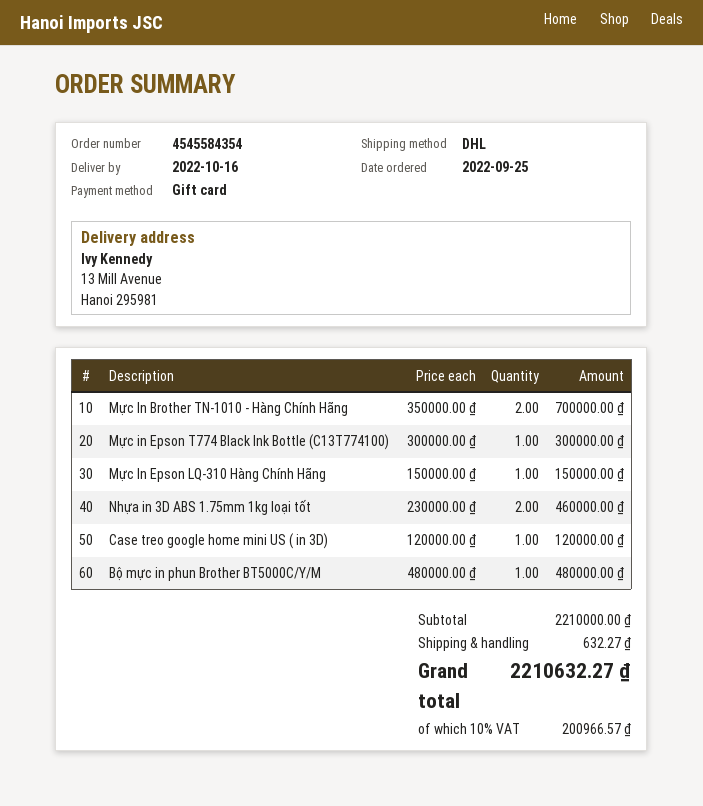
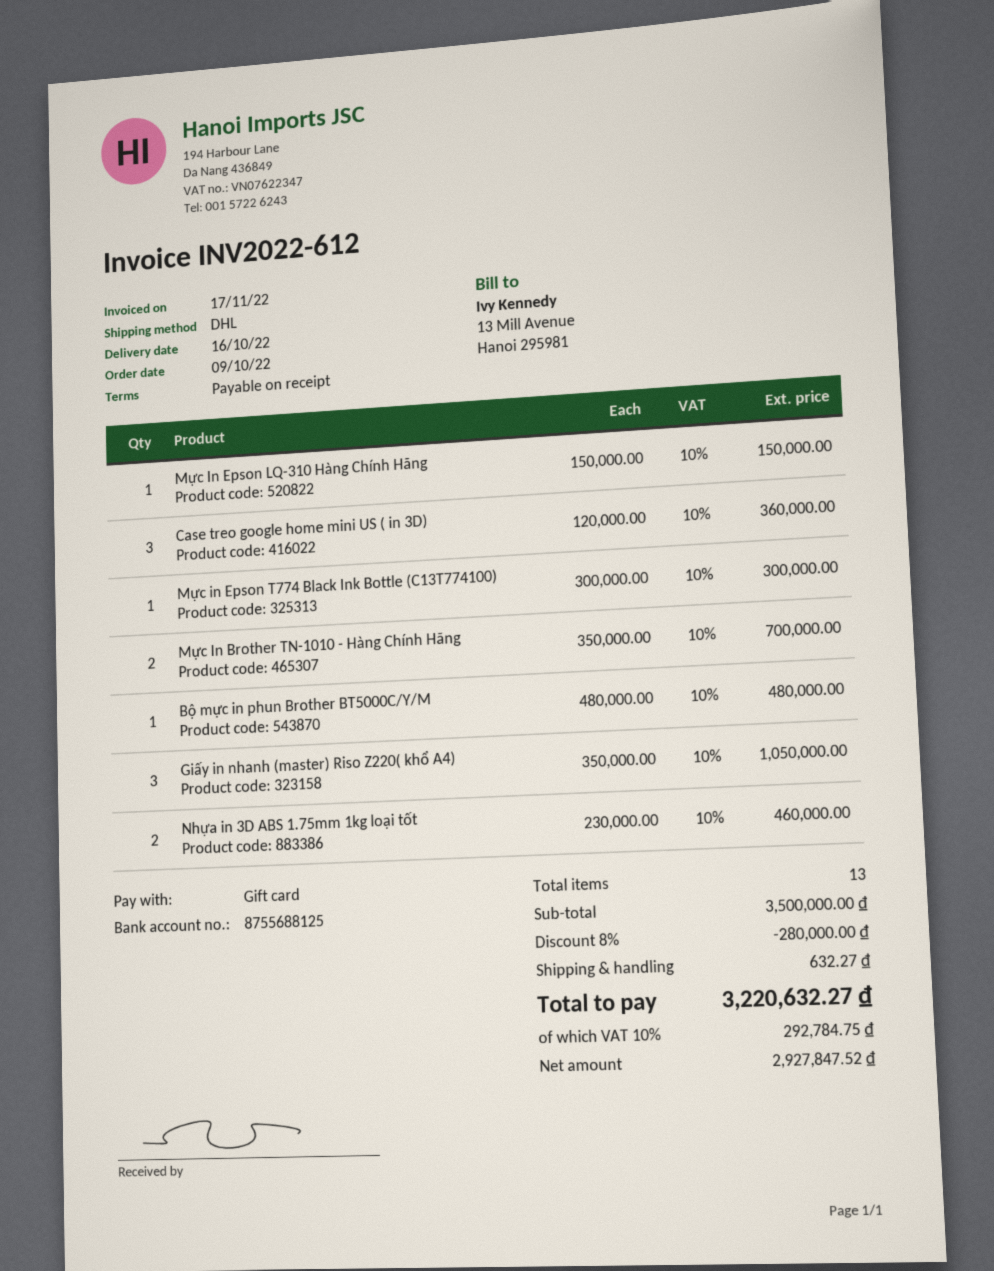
order date: 2022-09-25 -> 2022-10-09
Case treo google home mini US ( in 3D): 1 x 120000.00 = 120000.00 -> 3 x 120000.00 = 360000.00
Giấy in nhanh (master) Riso Z220( khổ A4): none -> 3 x 350000.00 = 1050000.00
subtotal: 2210000.00 -> 3500000.00
discount: none -> 8% = 280000.00
tax: 10% = 200966.57 -> 10% = 292784.75
total: 2210632.27 -> 3220632.27

